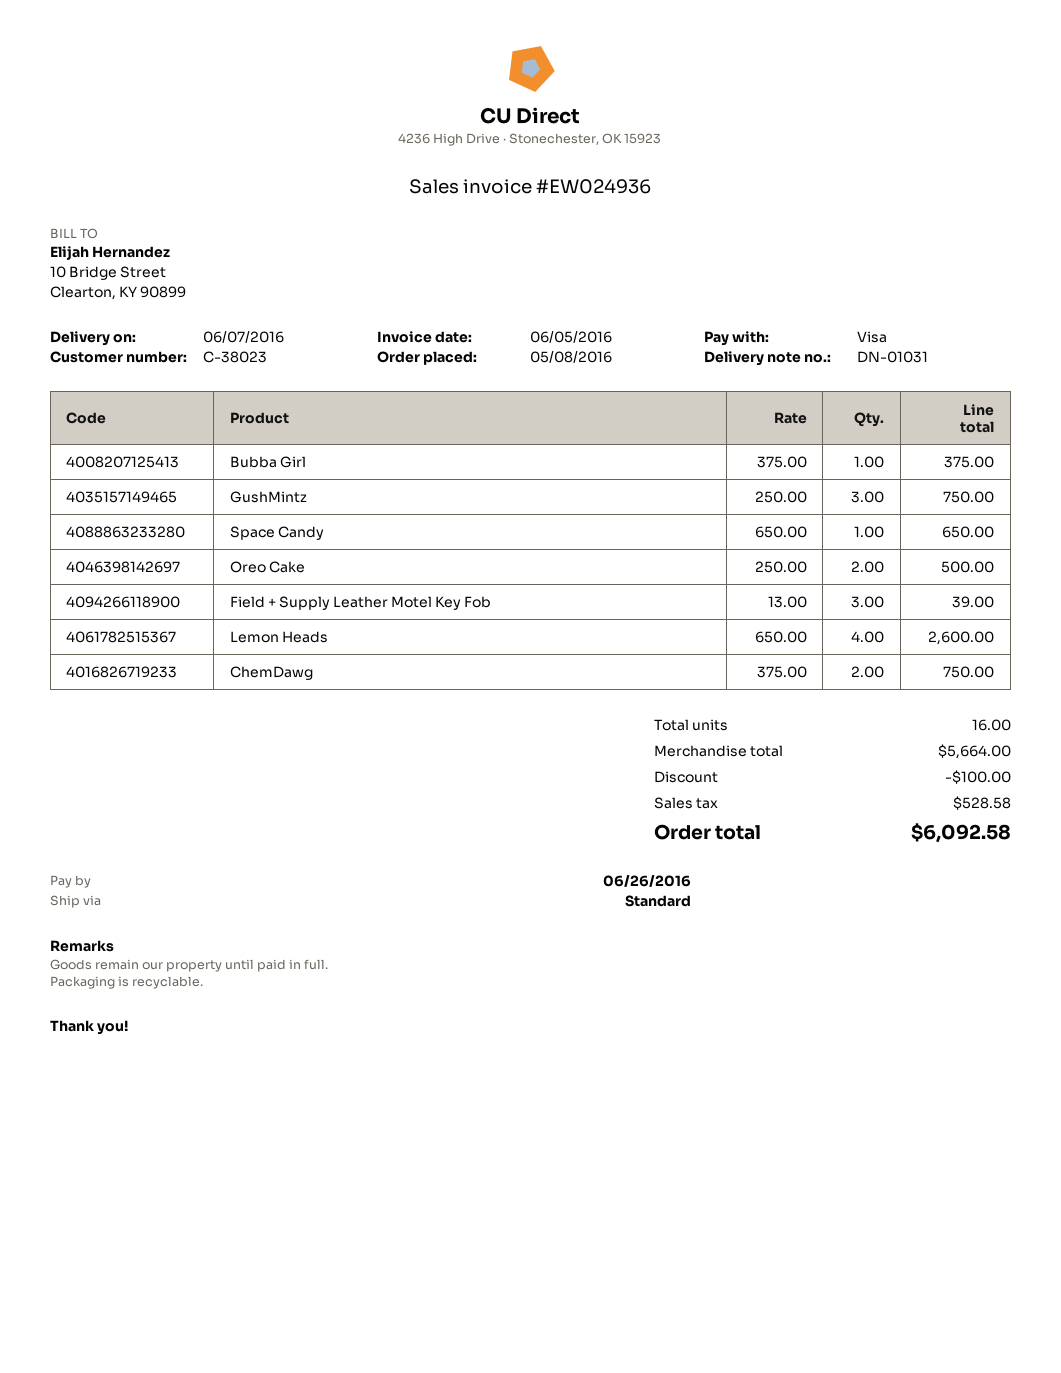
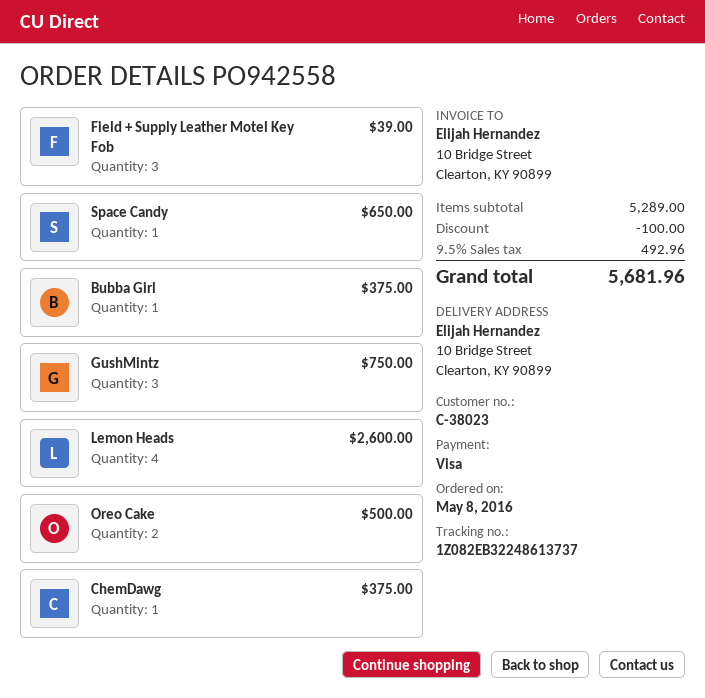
ChemDawg: 2 for 750.00 -> 1 for 375.00
subtotal: 5664.00 -> 5289.00
tax: 528.58 -> 492.96
total: 6092.58 -> 5681.96

